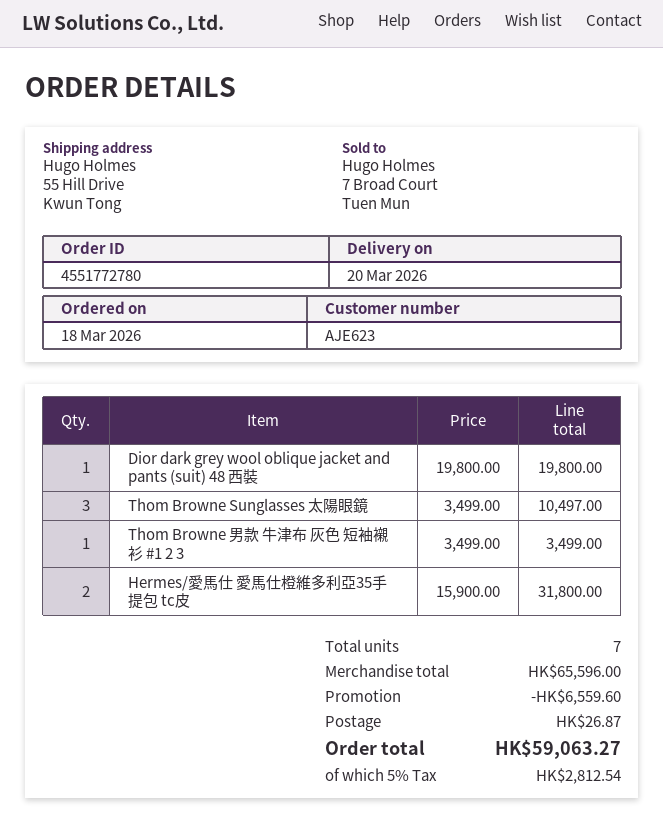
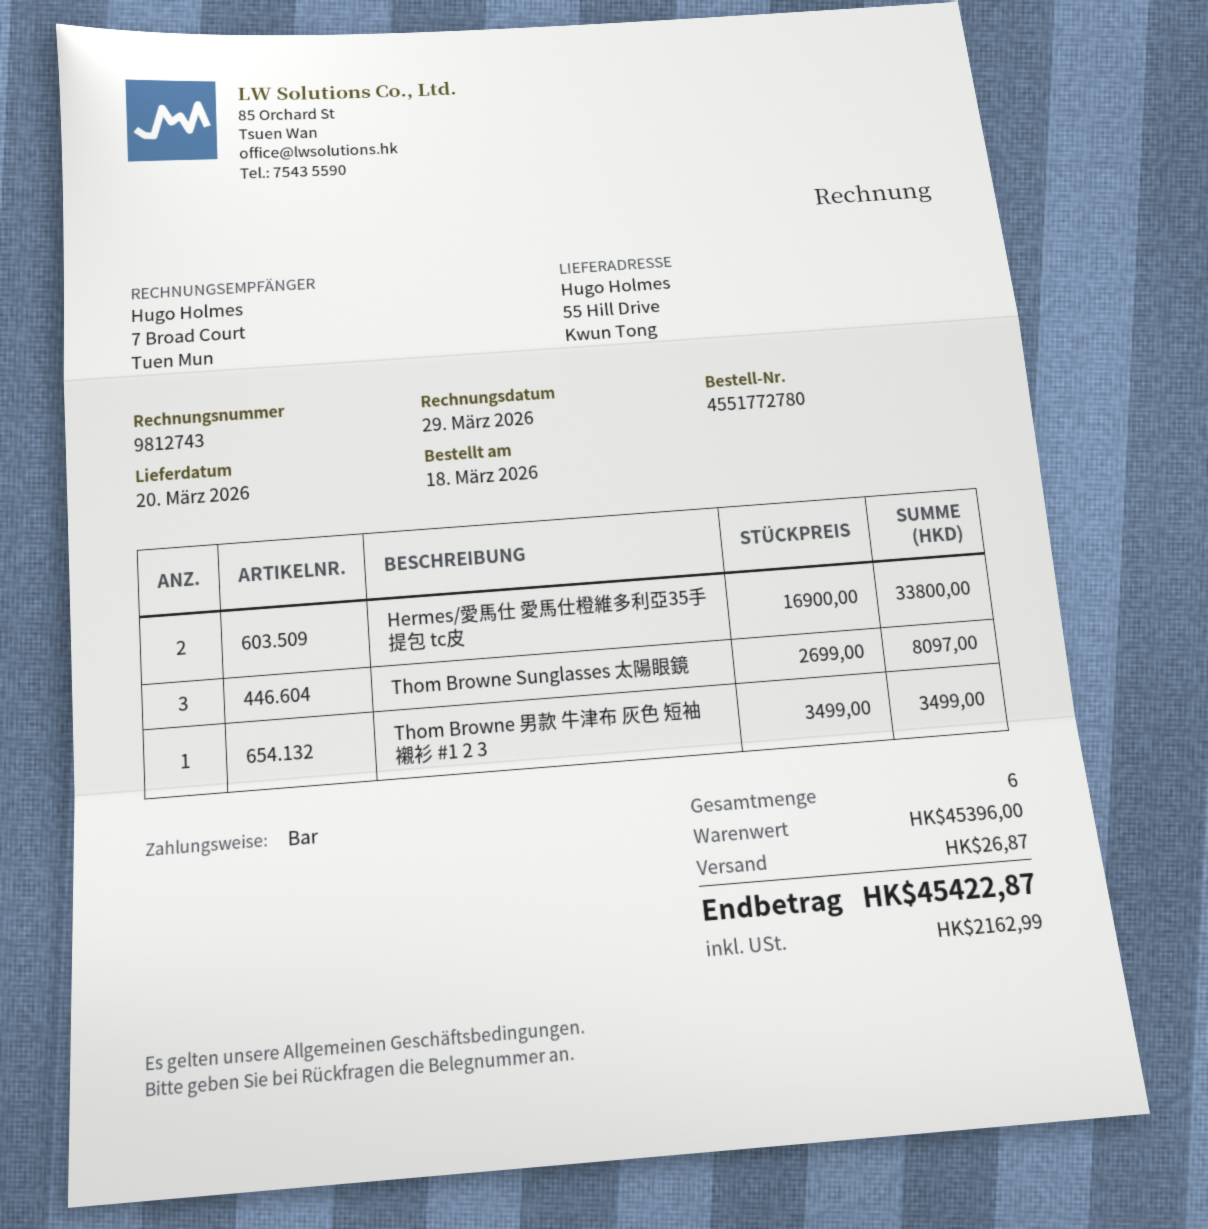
Dior dark grey wool oblique jacket and pants (suit) 48 西裝: 1 x 19800.00 = 19800.00 -> none
Thom Browne Sunglasses 太陽眼鏡: 3 x 3499.00 = 10497.00 -> 3 x 2699.00 = 8097.00
Hermes/愛馬仕 愛馬仕橙維多利亞35手提包 tc皮: 2 x 15900.00 = 31800.00 -> 2 x 16900.00 = 33800.00
total quantity: 7 -> 6
subtotal: 65596.00 -> 45396.00
discount: 6559.60 -> none
tax: 2812.54 -> 2162.99
total: 59063.27 -> 45422.87

